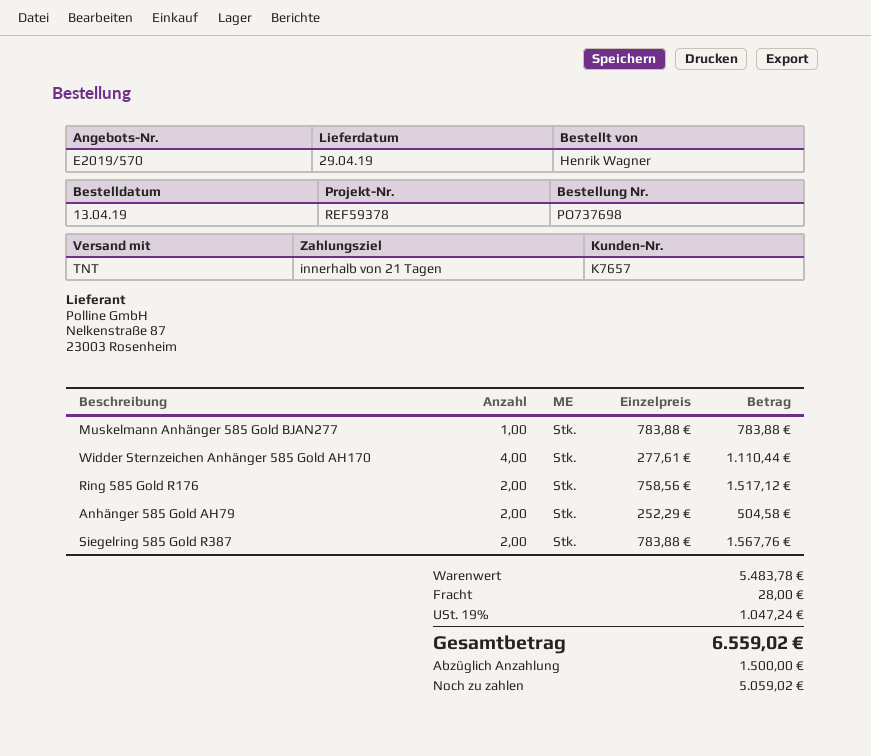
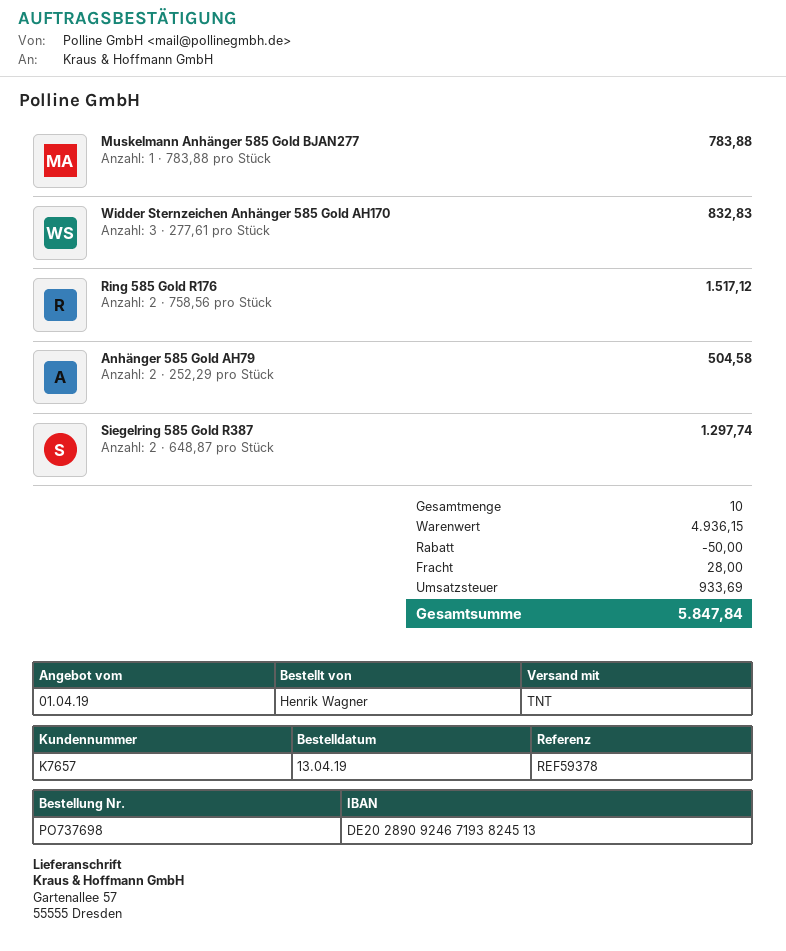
Widder Sternzeichen Anhänger 585 Gold AH170: 4 x 277.61 = 1110.44 -> 3 x 277.61 = 832.83
Siegelring 585 Gold R387: 2 x 783.88 = 1567.76 -> 2 x 648.87 = 1297.74
subtotal: 5483.78 -> 4936.15
discount: none -> 50.00
tax: 1047.24 -> 933.69
total: 6559.02 -> 5847.84

